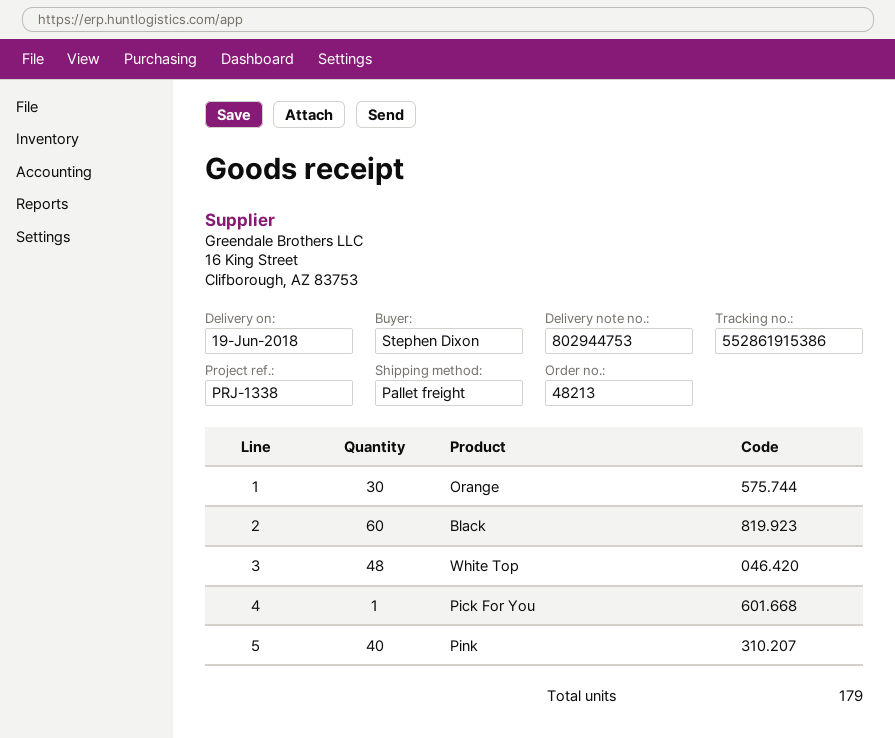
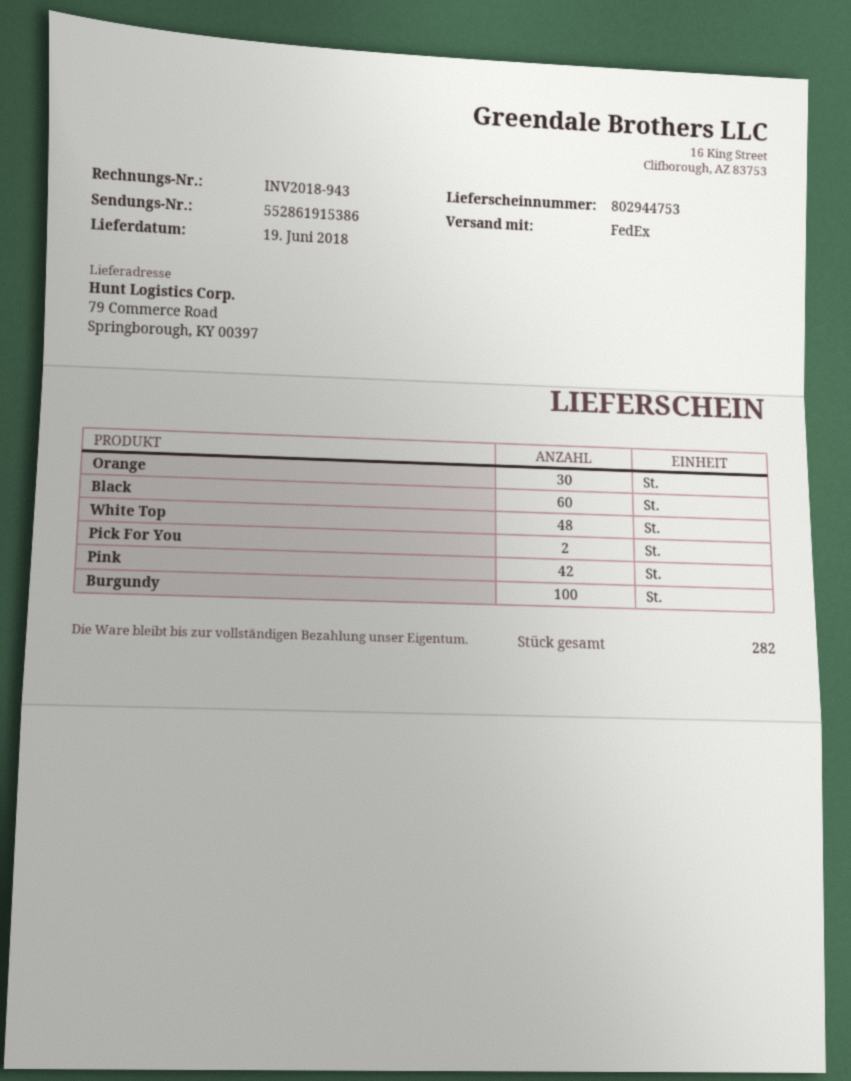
shipping method: pallet freight -> FedEx
Pick For You: 1 -> 2
Pink: 40 -> 42
Burgundy: none -> 100
total quantity: 179 -> 282

